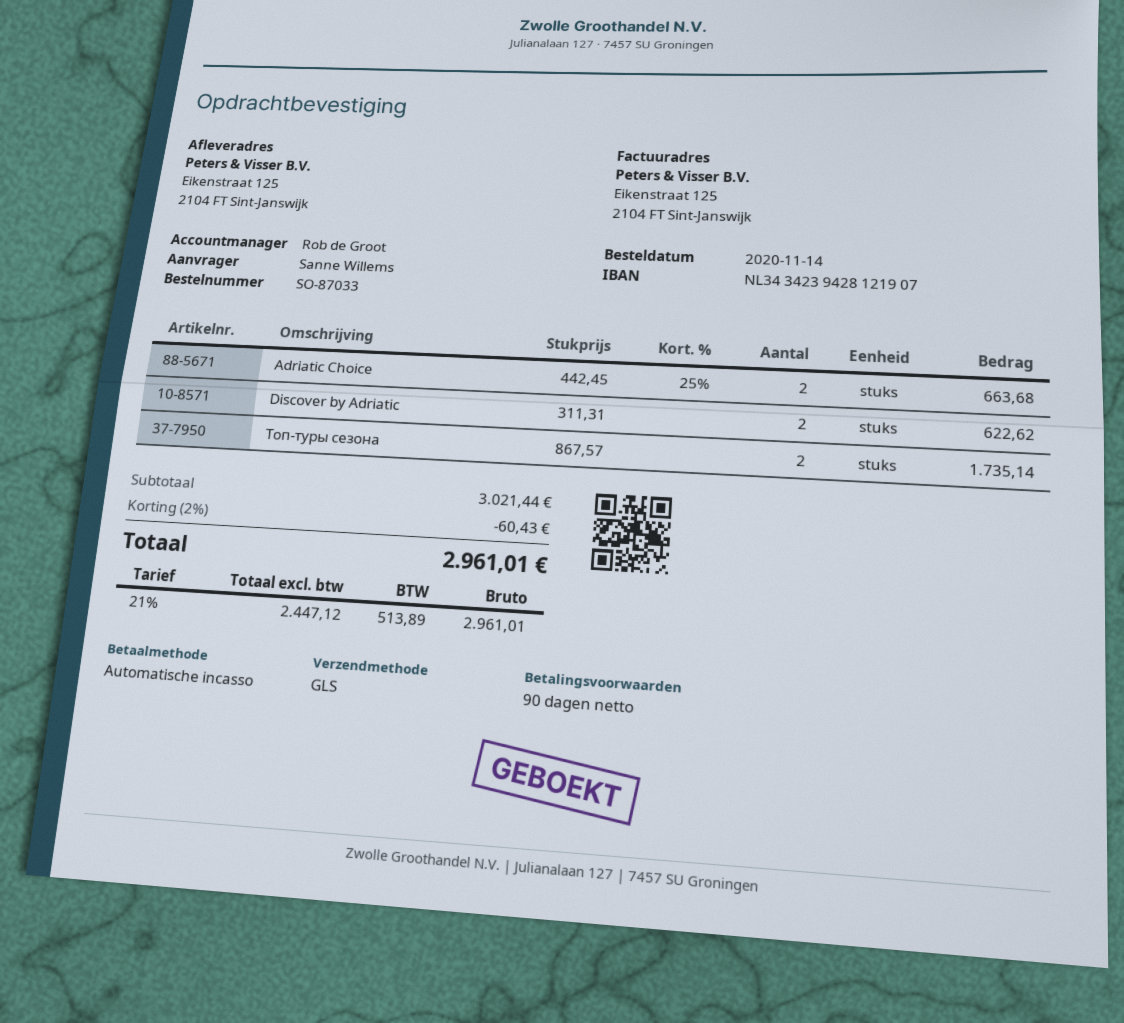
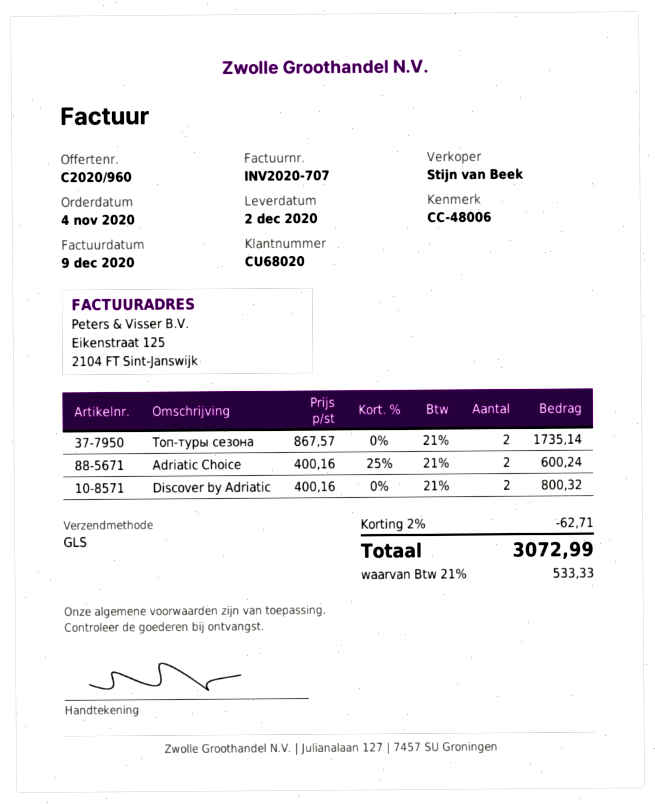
order date: 2020-11-14 -> 2020-11-04
sales rep: Rob de Groot -> Stijn van Beek
Adriatic Choice: 2 x 442.45 - 25% = 663.68 -> 2 x 400.16 - 25% = 600.24
Discover by Adriatic: 2 x 311.31 = 622.62 -> 2 x 400.16 = 800.32
discount: 2% = 60.43 -> 2% = 62.71
tax: 21% = 513.89 -> 21% = 533.33
total: 2961.01 -> 3072.99

